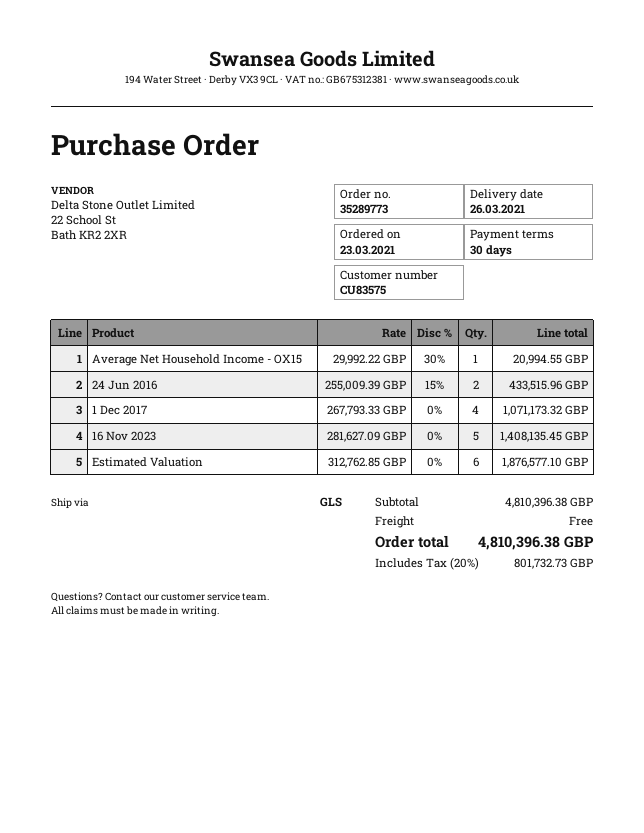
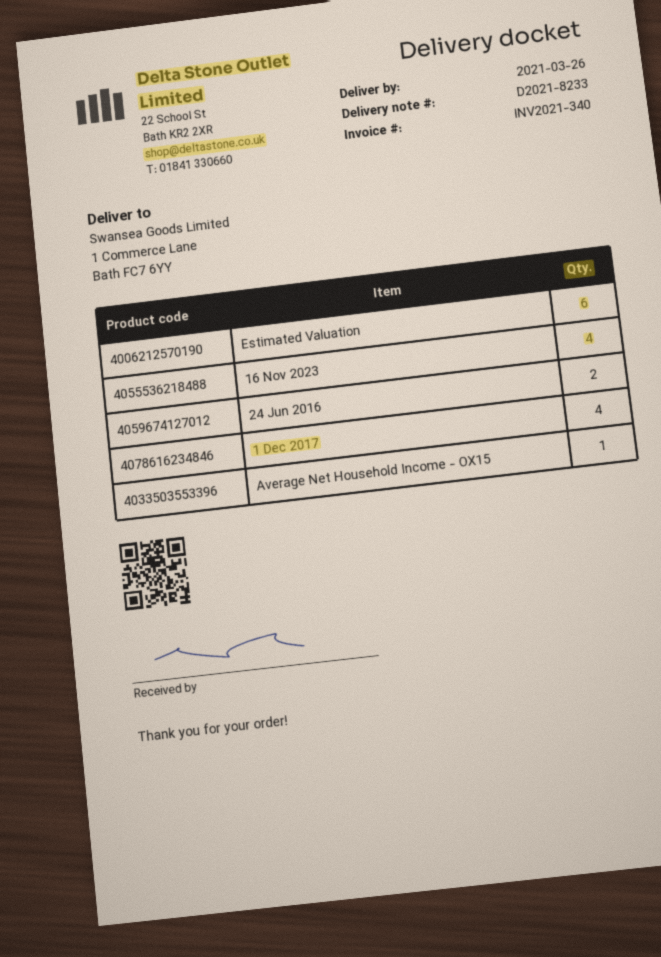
16 Nov 2023: 5 -> 4

